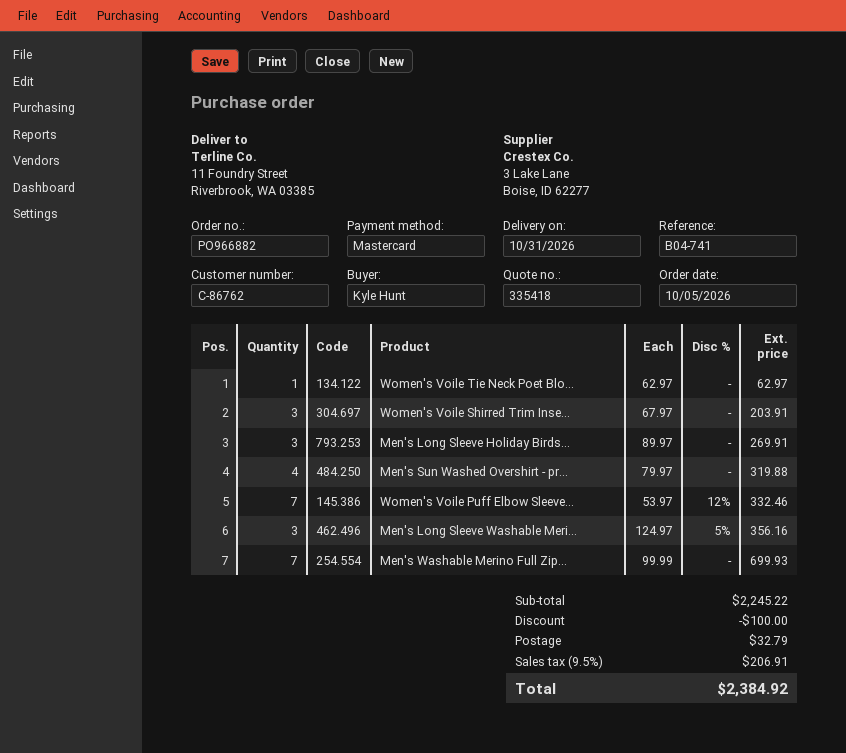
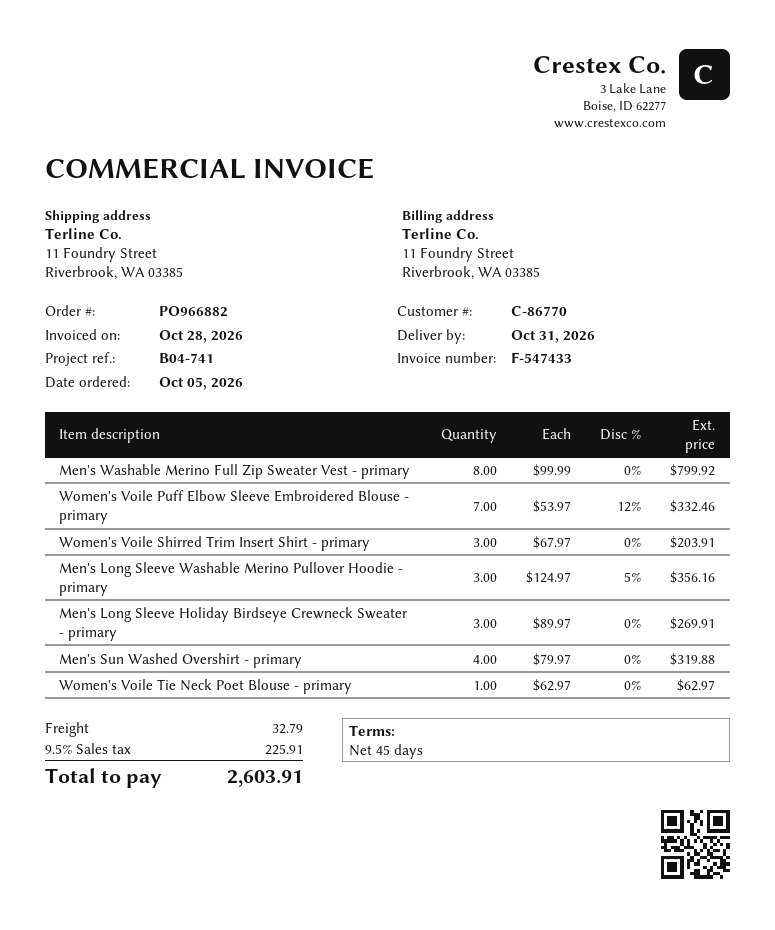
customer number: C-86762 -> C-86770
Men's Washable Merino Full Zip...: 7 x 99.99 = 699.93 -> 8 x 99.99 = 799.92
discount: 100.00 -> none
tax: 9.5% = 206.91 -> 9.5% = 225.91
total: 2384.92 -> 2603.91

